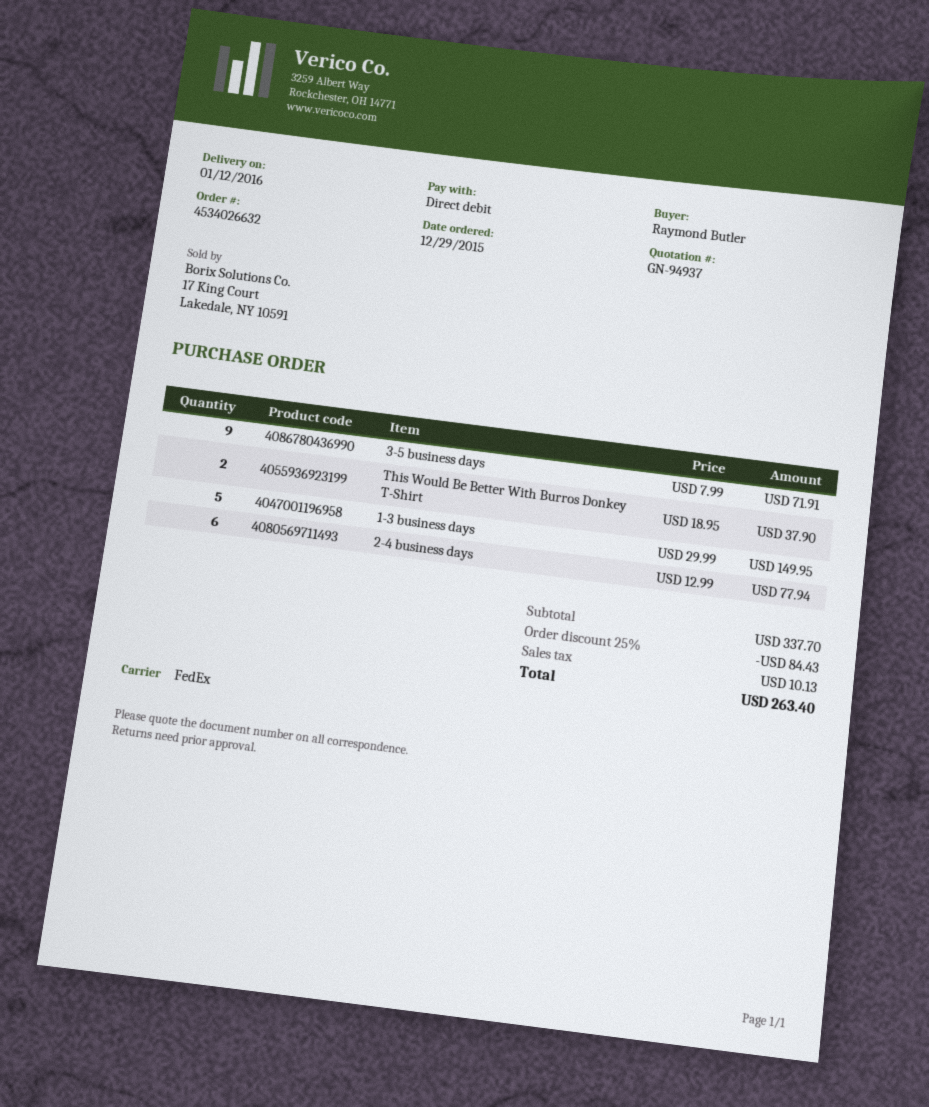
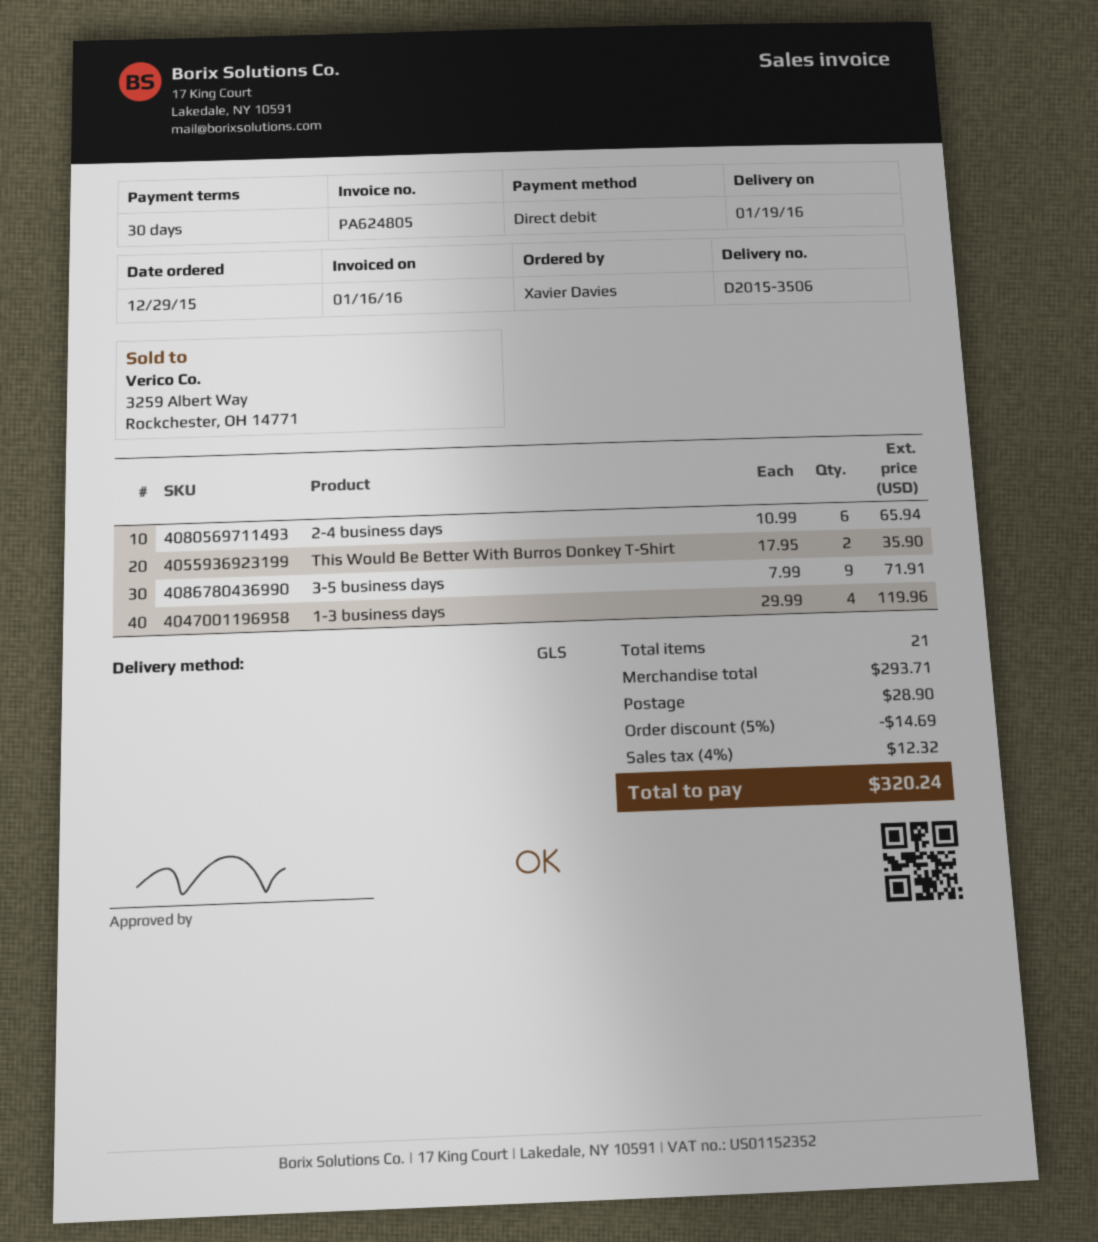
delivery date: 2016-01-12 -> 2016-01-19
ordered by: Raymond Butler -> Xavier Davies
shipping method: FedEx -> GLS
This Would Be Better With Burros Donkey T-Shirt: 2 x 18.95 = 37.90 -> 2 x 17.95 = 35.90
1-3 business days: 5 x 29.99 = 149.95 -> 4 x 29.99 = 119.96
2-4 business days: 6 x 12.99 = 77.94 -> 6 x 10.99 = 65.94
subtotal: 337.70 -> 293.71
discount: 25% = 84.43 -> 5% = 14.69
shipping: none -> 28.90
tax: 10.13 -> 12.32
total: 263.40 -> 320.24

